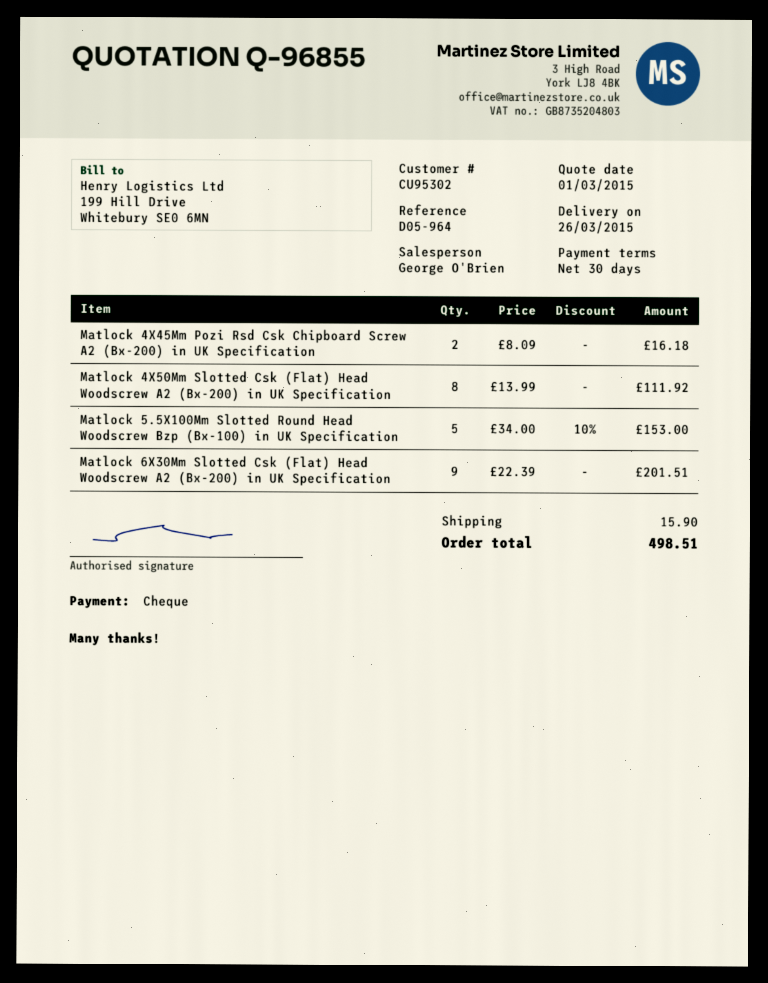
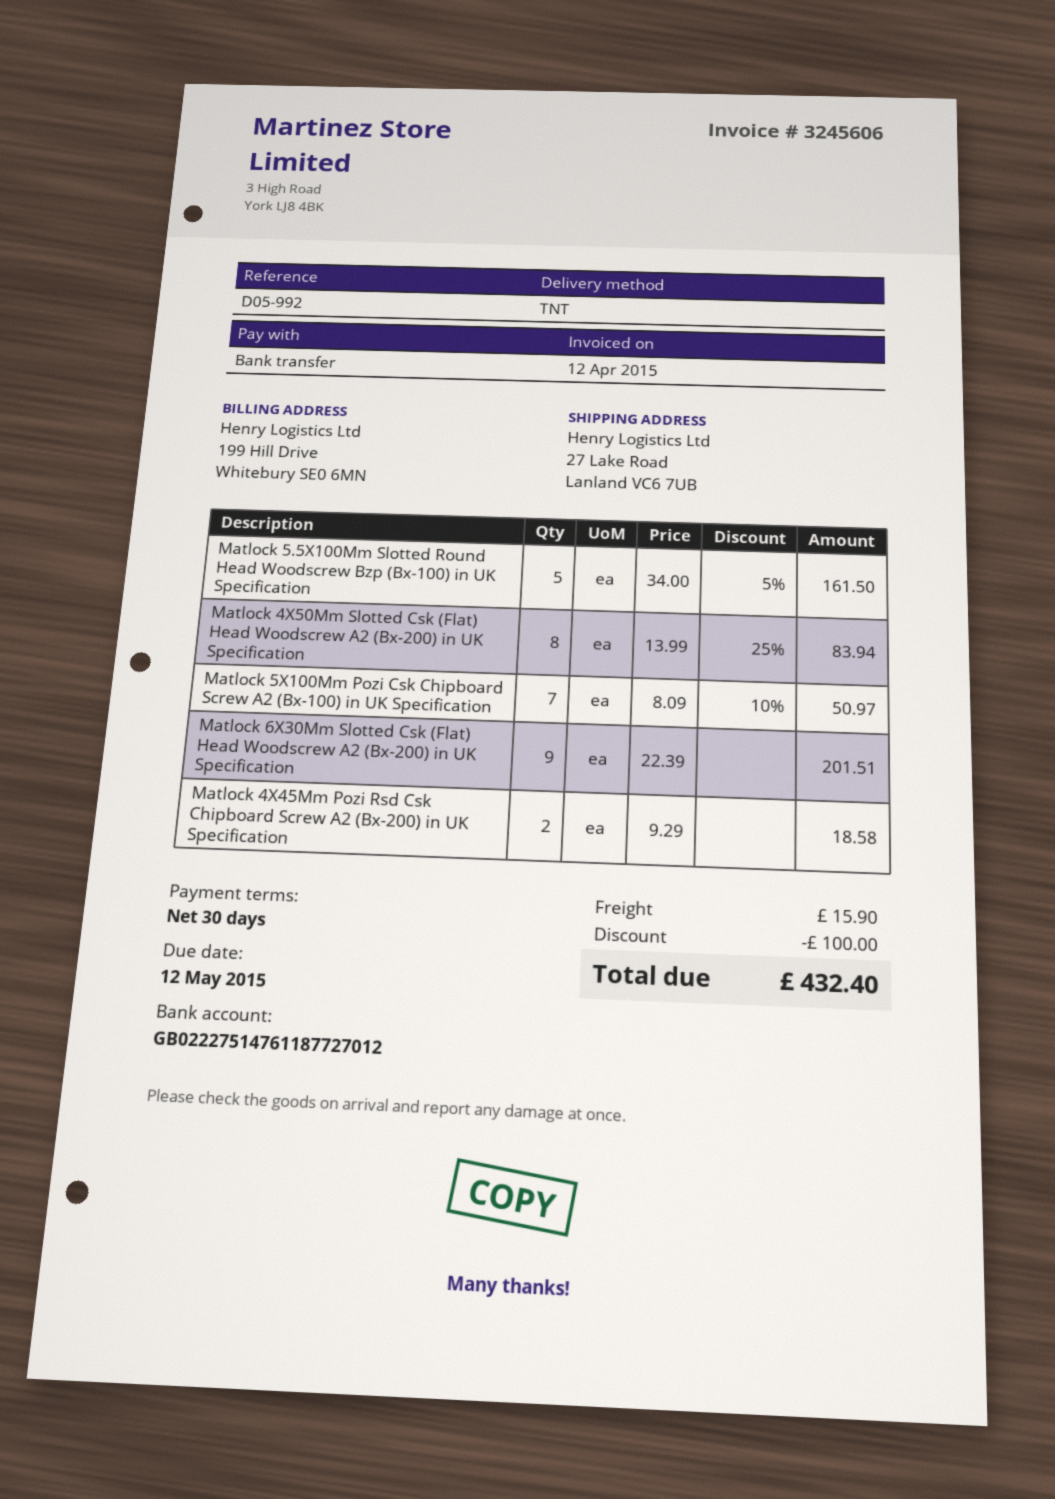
reference: D05-964 -> D05-992
payment method: cheque -> bank transfer
Matlock 4X45Mm Pozi Rsd Csk Chipboard Screw A2 (Bx-200) in UK Specification: 2 x 8.09 = 16.18 -> 2 x 9.29 = 18.58
Matlock 4X50Mm Slotted Csk (Flat) Head Woodscrew A2 (Bx-200) in UK Specification: 8 x 13.99 = 111.92 -> 8 x 13.99 - 25% = 83.94
Matlock 5.5X100Mm Slotted Round Head Woodscrew Bzp (Bx-100) in UK Specification: 5 x 34.00 - 10% = 153.00 -> 5 x 34.00 - 5% = 161.50
Matlock 5X100Mm Pozi Csk Chipboard Screw A2 (Bx-100) in UK Specification: none -> 7 x 8.09 - 10% = 50.97
discount: none -> 100.00
total: 498.51 -> 432.40

